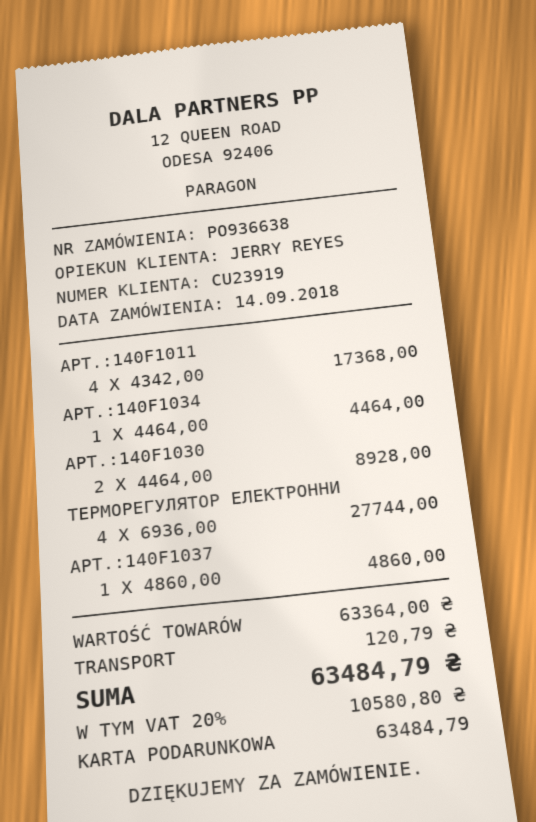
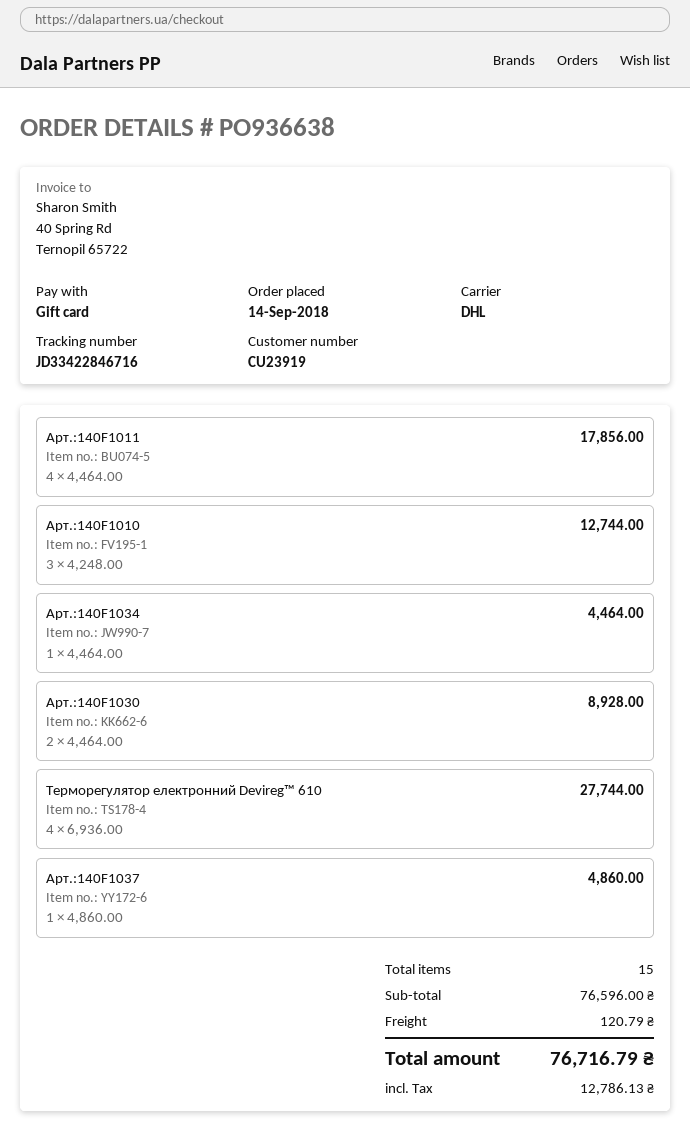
АРТ.:140F1011: 4 x 4342.00 = 17368.00 -> 4 x 4464.00 = 17856.00
Арт.:140F1010: none -> 3 x 4248.00 = 12744.00
subtotal: 63364.00 -> 76596.00
tax: 10580.80 -> 12786.13
total: 63484.79 -> 76716.79

